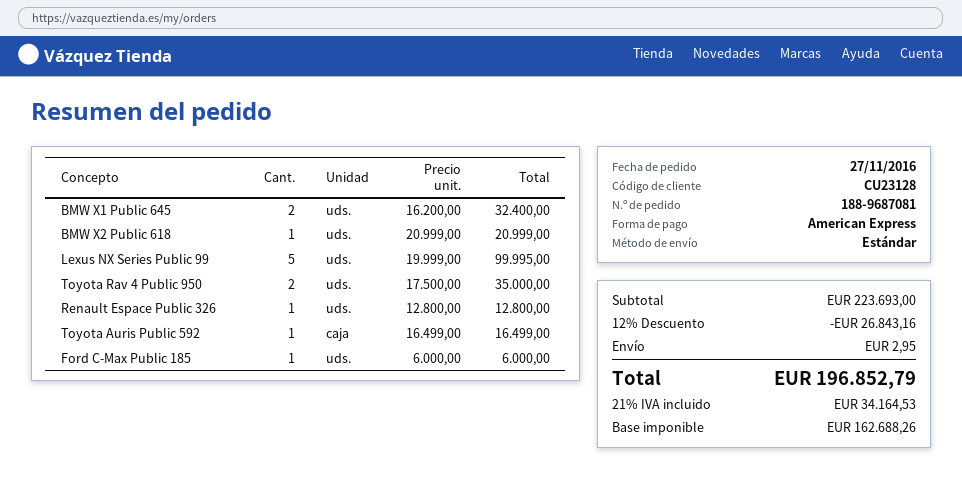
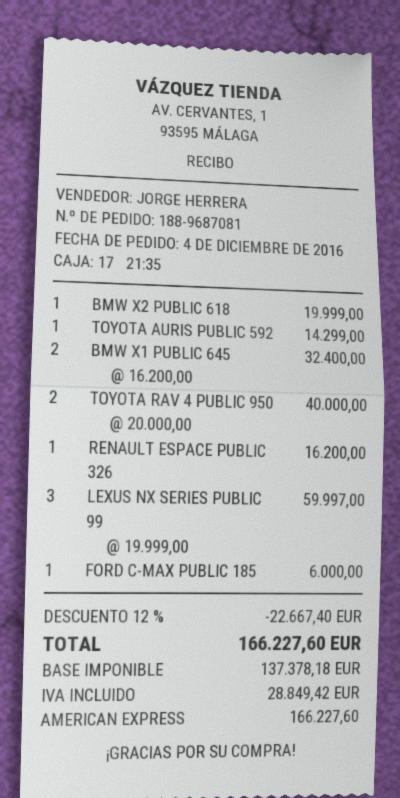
order date: 2016-11-27 -> 2016-12-04
BMW X2 Public 618: 1 x 20999.00 = 20999.00 -> 1 x 19999.00 = 19999.00
Lexus NX Series Public 99: 5 x 19999.00 = 99995.00 -> 3 x 19999.00 = 59997.00
Toyota Rav 4 Public 950: 2 x 17500.00 = 35000.00 -> 2 x 20000.00 = 40000.00
Renault Espace Public 326: 1 x 12800.00 = 12800.00 -> 1 x 16200.00 = 16200.00
Toyota Auris Public 592: 1 x 16499.00 = 16499.00 -> 1 x 14299.00 = 14299.00
discount: 12% = 26843.16 -> 12% = 22667.40
shipping: 2.95 -> none
net: 162688.26 -> 137378.18
tax: 34164.53 -> 28849.42
total: 196852.79 -> 166227.60

